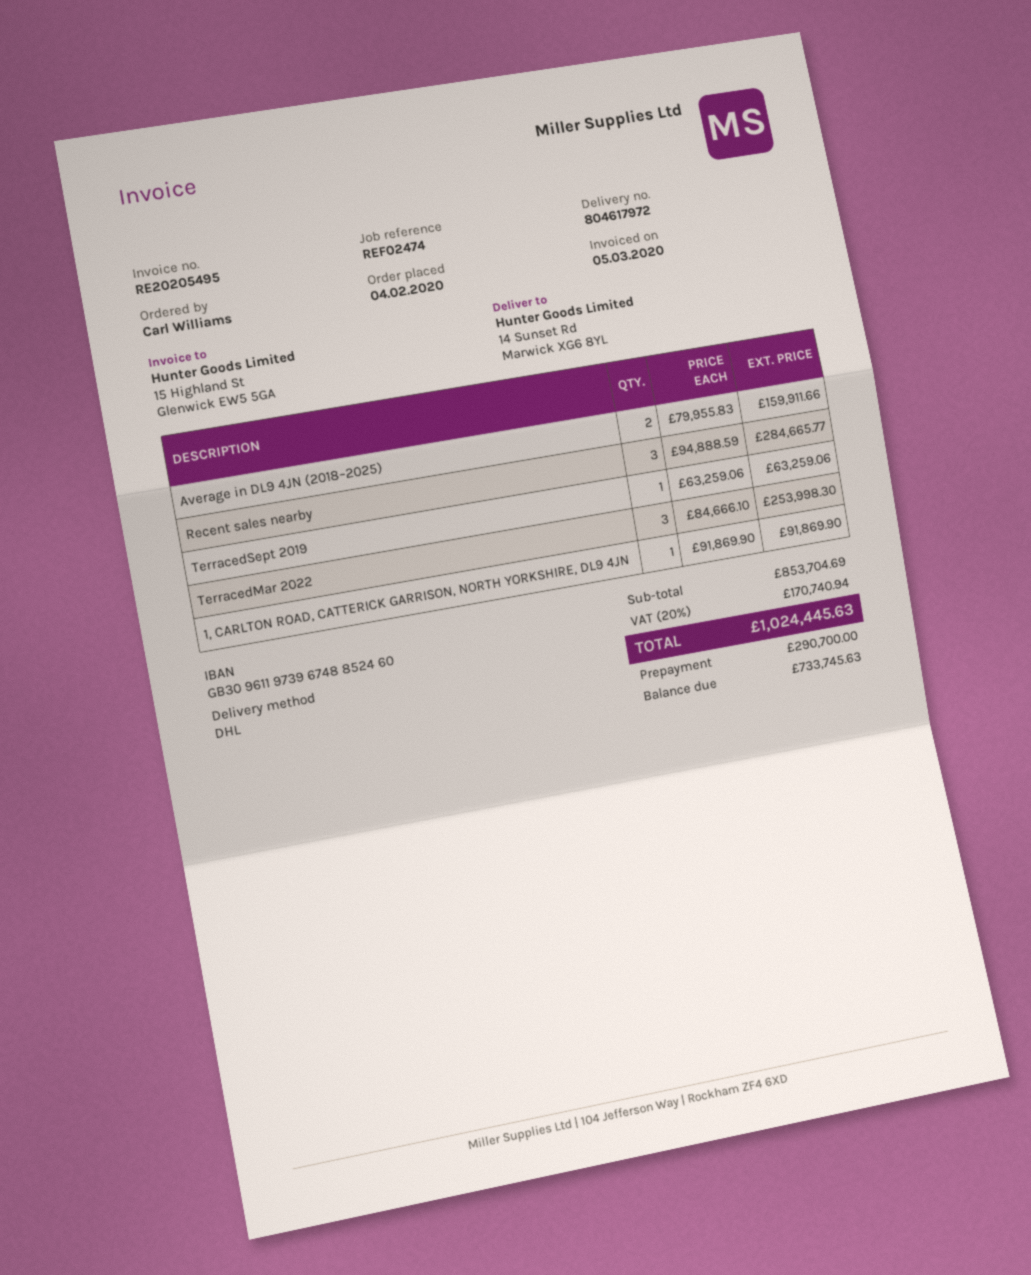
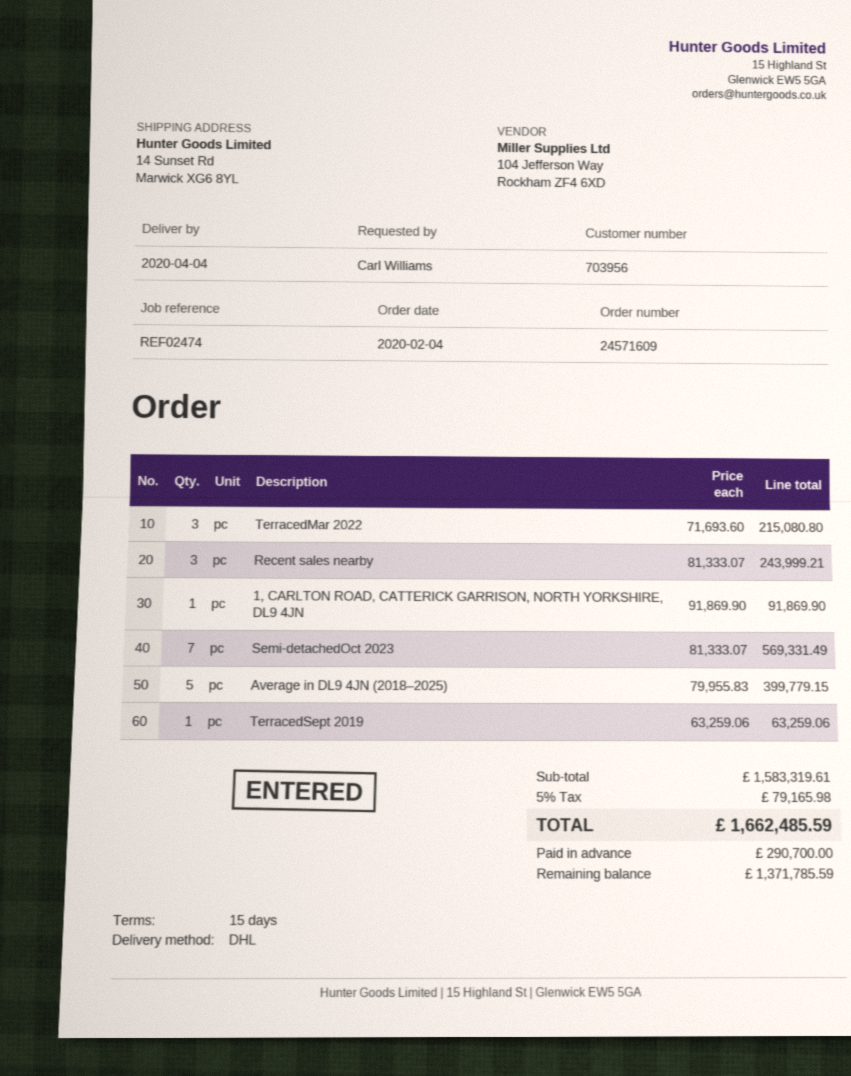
Average in DL9 4JN (2018–2025): 2 x 79955.83 = 159911.66 -> 5 x 79955.83 = 399779.15
Recent sales nearby: 3 x 94888.59 = 284665.77 -> 3 x 81333.07 = 243999.21
TerracedMar 2022: 3 x 84666.10 = 253998.30 -> 3 x 71693.60 = 215080.80
Semi-detachedOct 2023: none -> 7 x 81333.07 = 569331.49
subtotal: 853704.69 -> 1583319.61
tax: 20% = 170740.94 -> 5% = 79165.98
total: 1024445.63 -> 1662485.59
balance: 733745.63 -> 1371785.59

